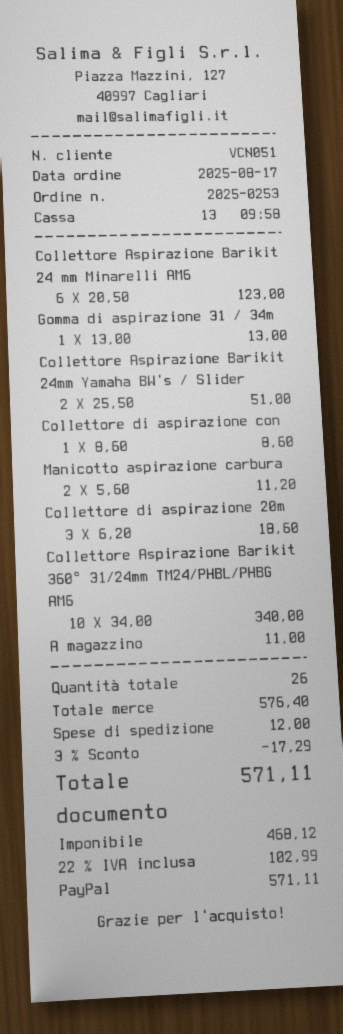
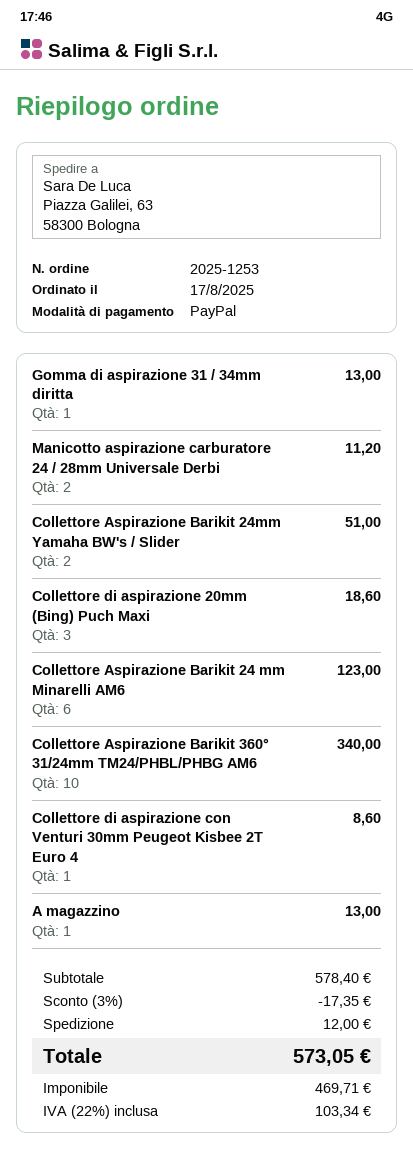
order number: 2025-0253 -> 2025-1253
A magazzino: 1 for 11.00 -> 1 for 13.00
subtotal: 576.40 -> 578.40
discount: 3% = 17.29 -> 3% = 17.35
net: 468.12 -> 469.71
tax: 22% = 102.99 -> 22% = 103.34
total: 571.11 -> 573.05

